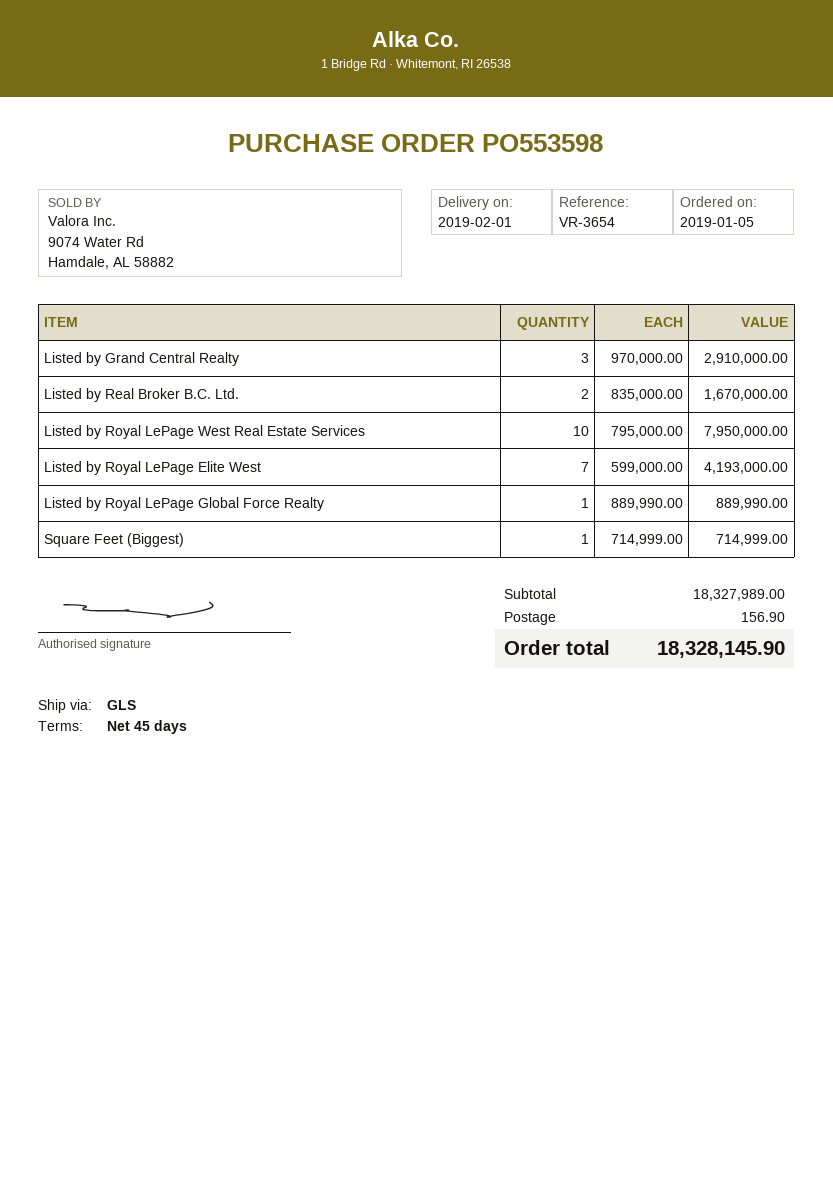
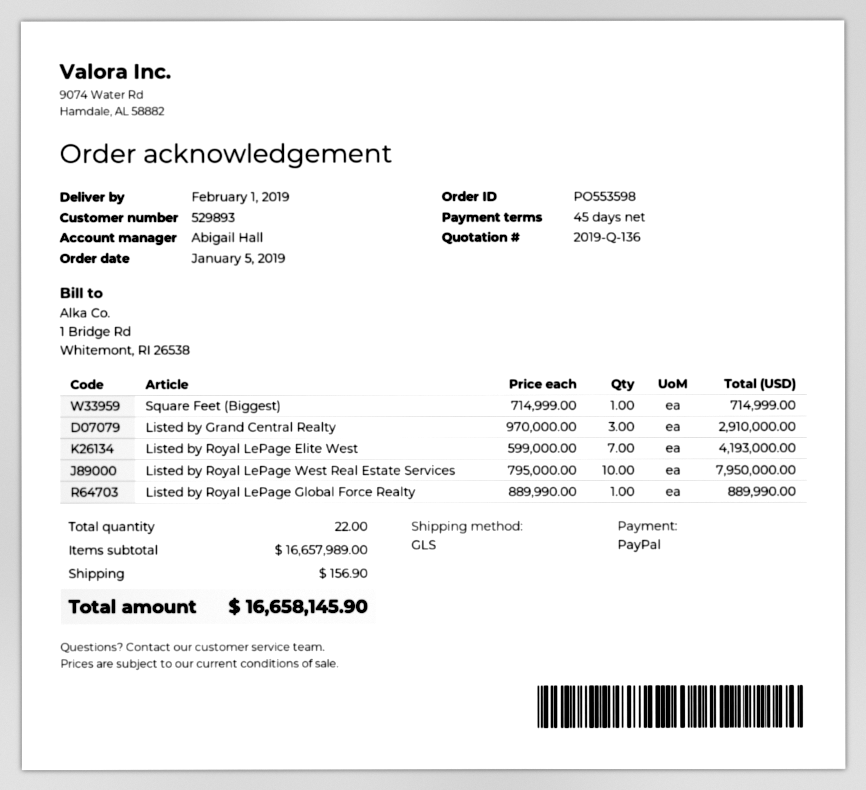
Listed by Real Broker B.C. Ltd.: 2 x 835000.00 = 1670000.00 -> none
subtotal: 18327989.00 -> 16657989.00
total: 18328145.90 -> 16658145.90

